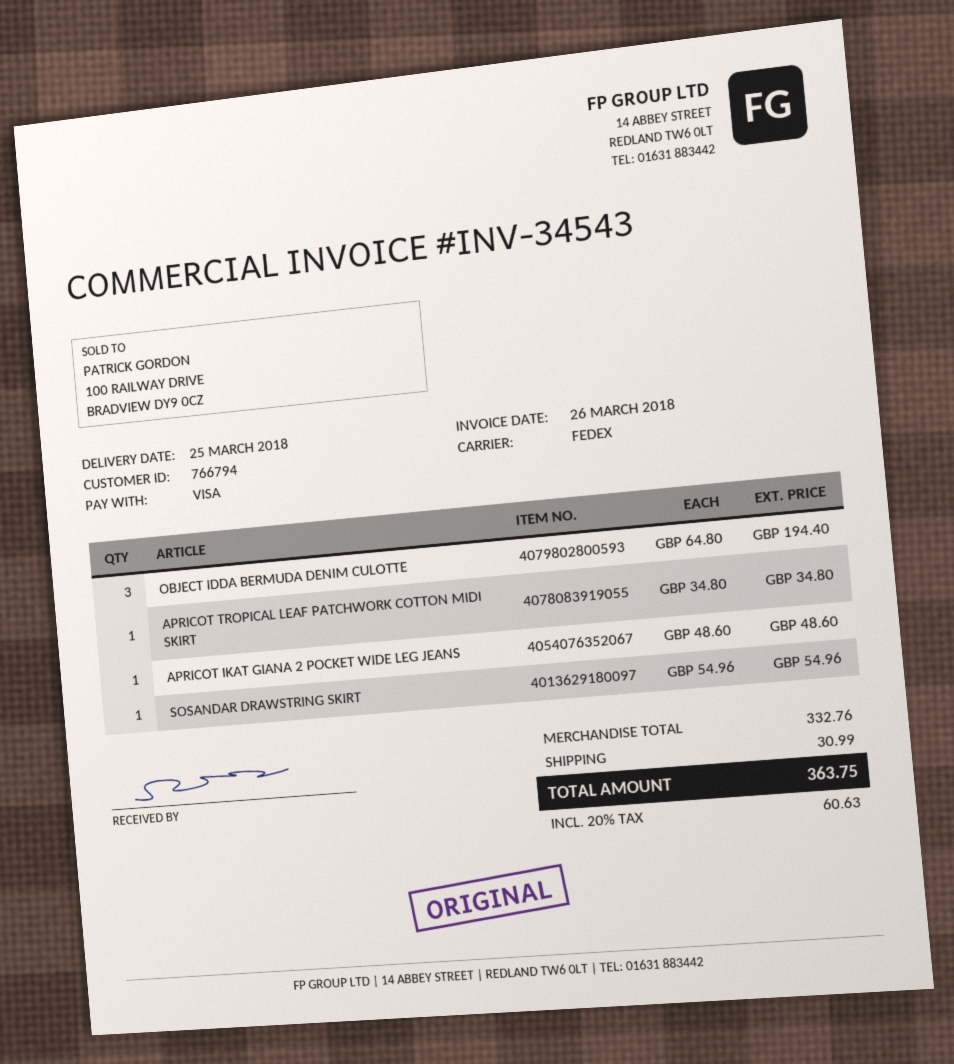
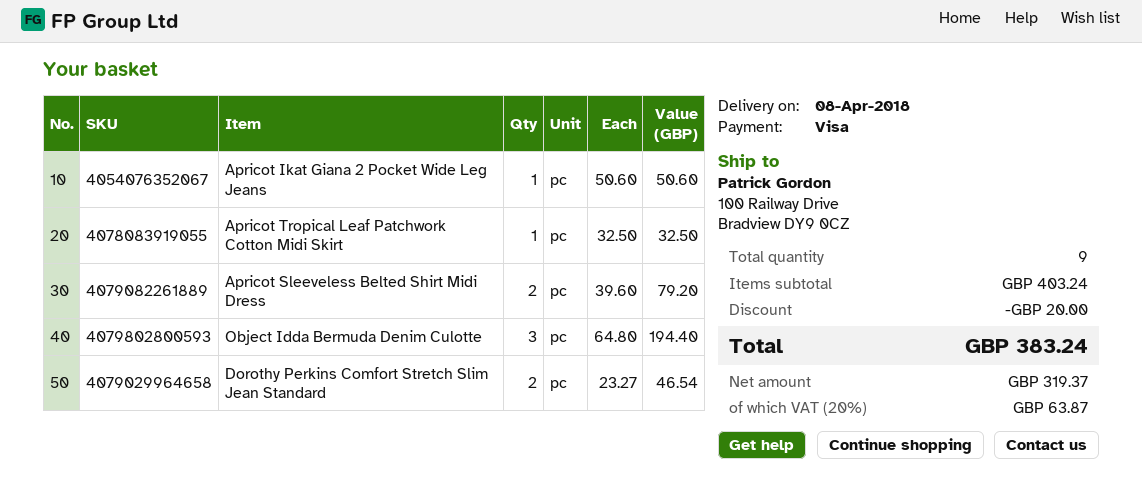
delivery date: 2018-03-25 -> 2018-04-08
APRICOT TROPICAL LEAF PATCHWORK COTTON MIDI SKIRT: 1 x 34.80 = 34.80 -> 1 x 32.50 = 32.50
APRICOT IKAT GIANA 2 POCKET WIDE LEG JEANS: 1 x 48.60 = 48.60 -> 1 x 50.60 = 50.60
SOSANDAR DRAWSTRING SKIRT: 1 x 54.96 = 54.96 -> none
Apricot Sleeveless Belted Shirt Midi Dress: none -> 2 x 39.60 = 79.20
Dorothy Perkins Comfort Stretch Slim Jean Standard: none -> 2 x 23.27 = 46.54
subtotal: 332.76 -> 403.24
discount: none -> 20.00
shipping: 30.99 -> none
tax: 20% = 60.63 -> 20% = 63.87
total: 363.75 -> 383.24

